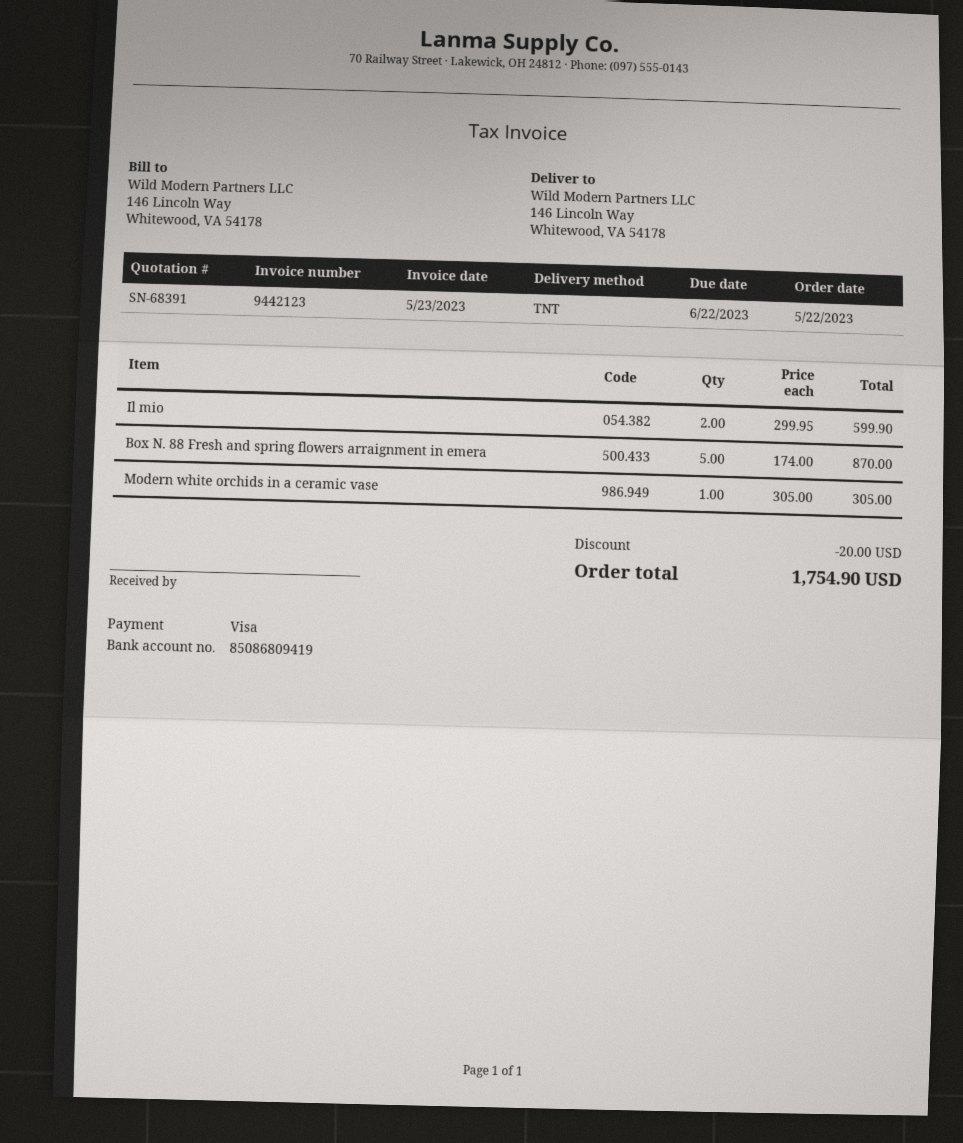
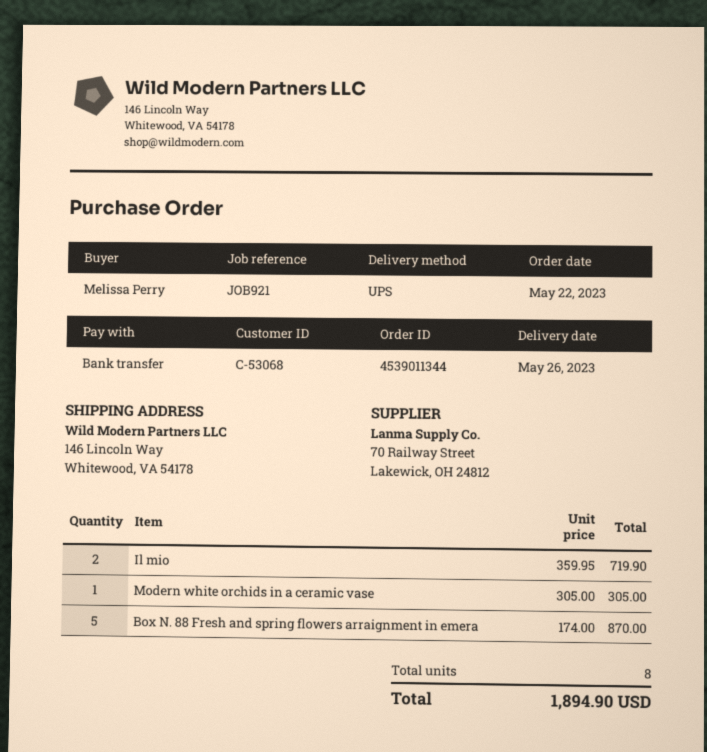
payment method: Visa -> bank transfer
shipping method: TNT -> UPS
Il mio: 2 x 299.95 = 599.90 -> 2 x 359.95 = 719.90
discount: 20.00 -> none
total: 1754.90 -> 1894.90

